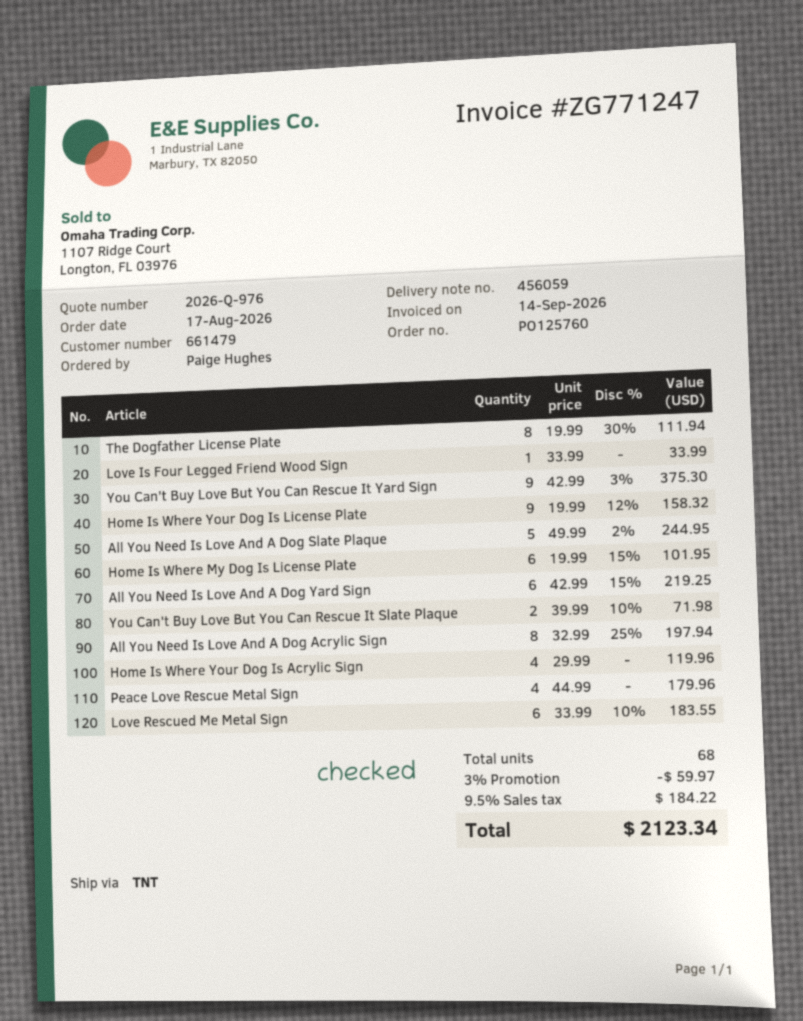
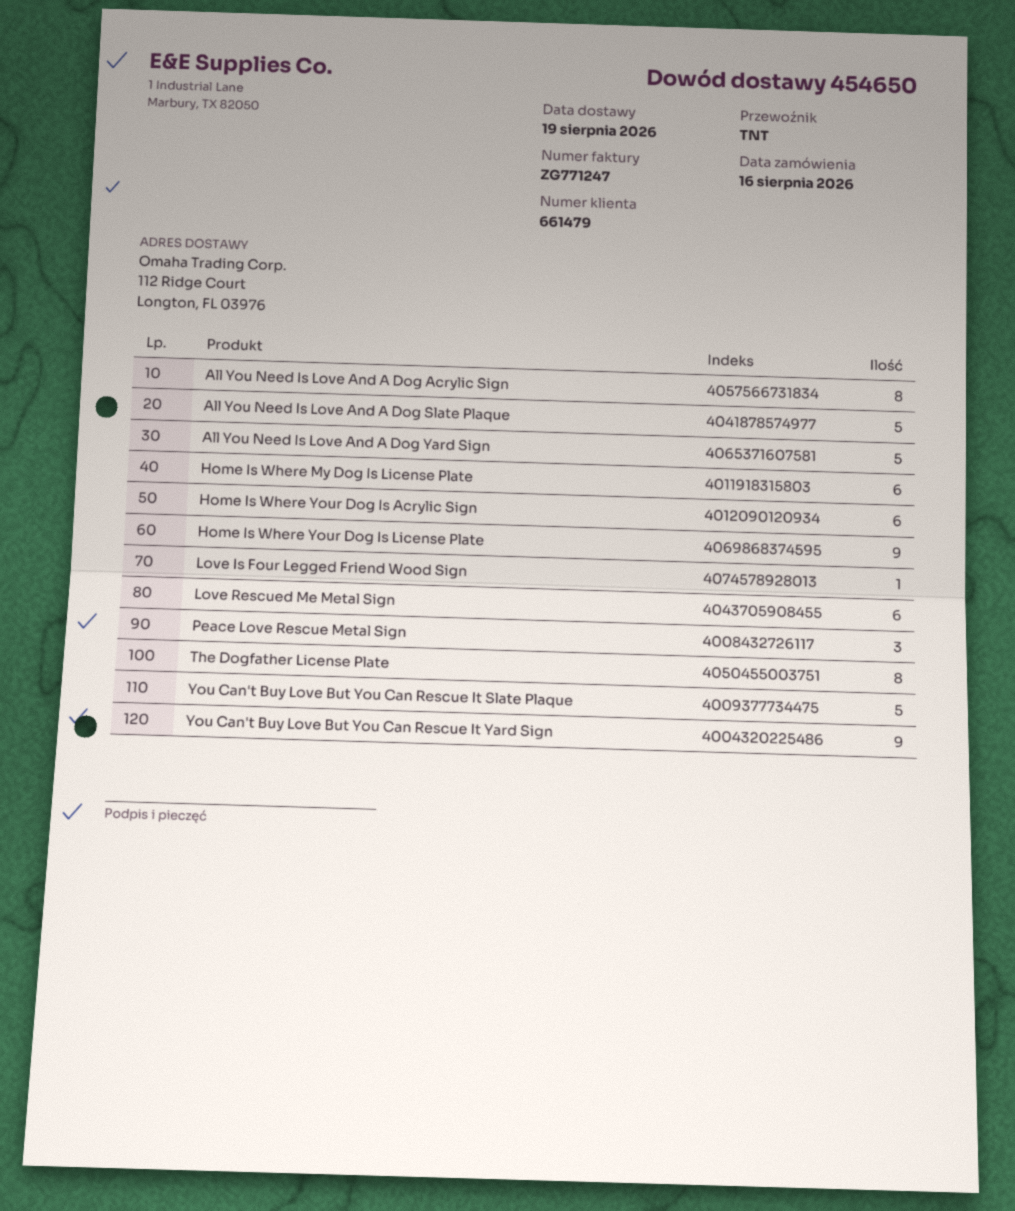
order date: 2026-08-17 -> 2026-08-16
delivery note number: 456059 -> 454650
All You Need Is Love And A Dog Yard Sign: 6 -> 5
You Can't Buy Love But You Can Rescue It Slate Plaque: 2 -> 5
Home Is Where Your Dog Is Acrylic Sign: 4 -> 6
Peace Love Rescue Metal Sign: 4 -> 3

